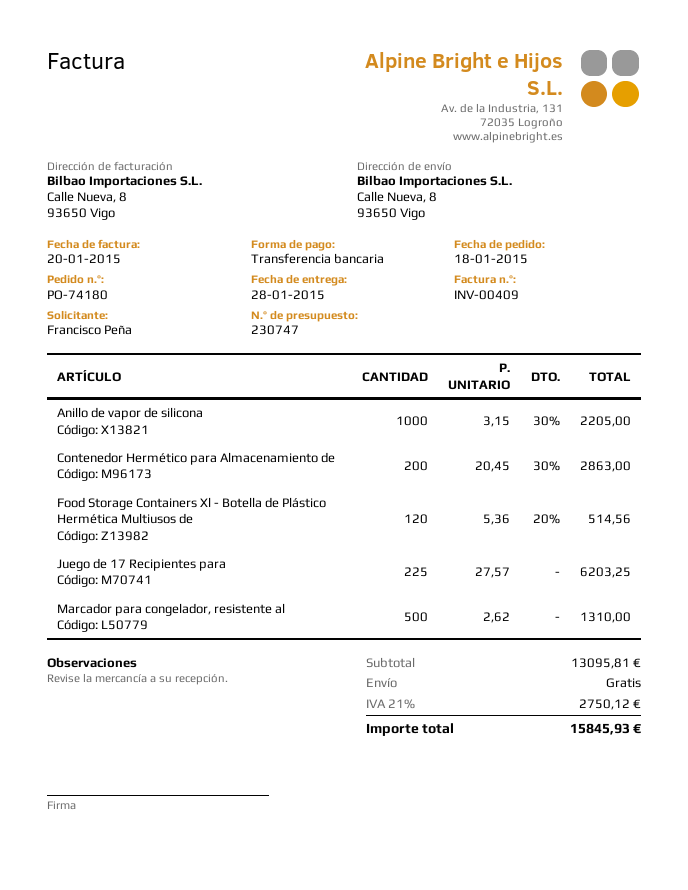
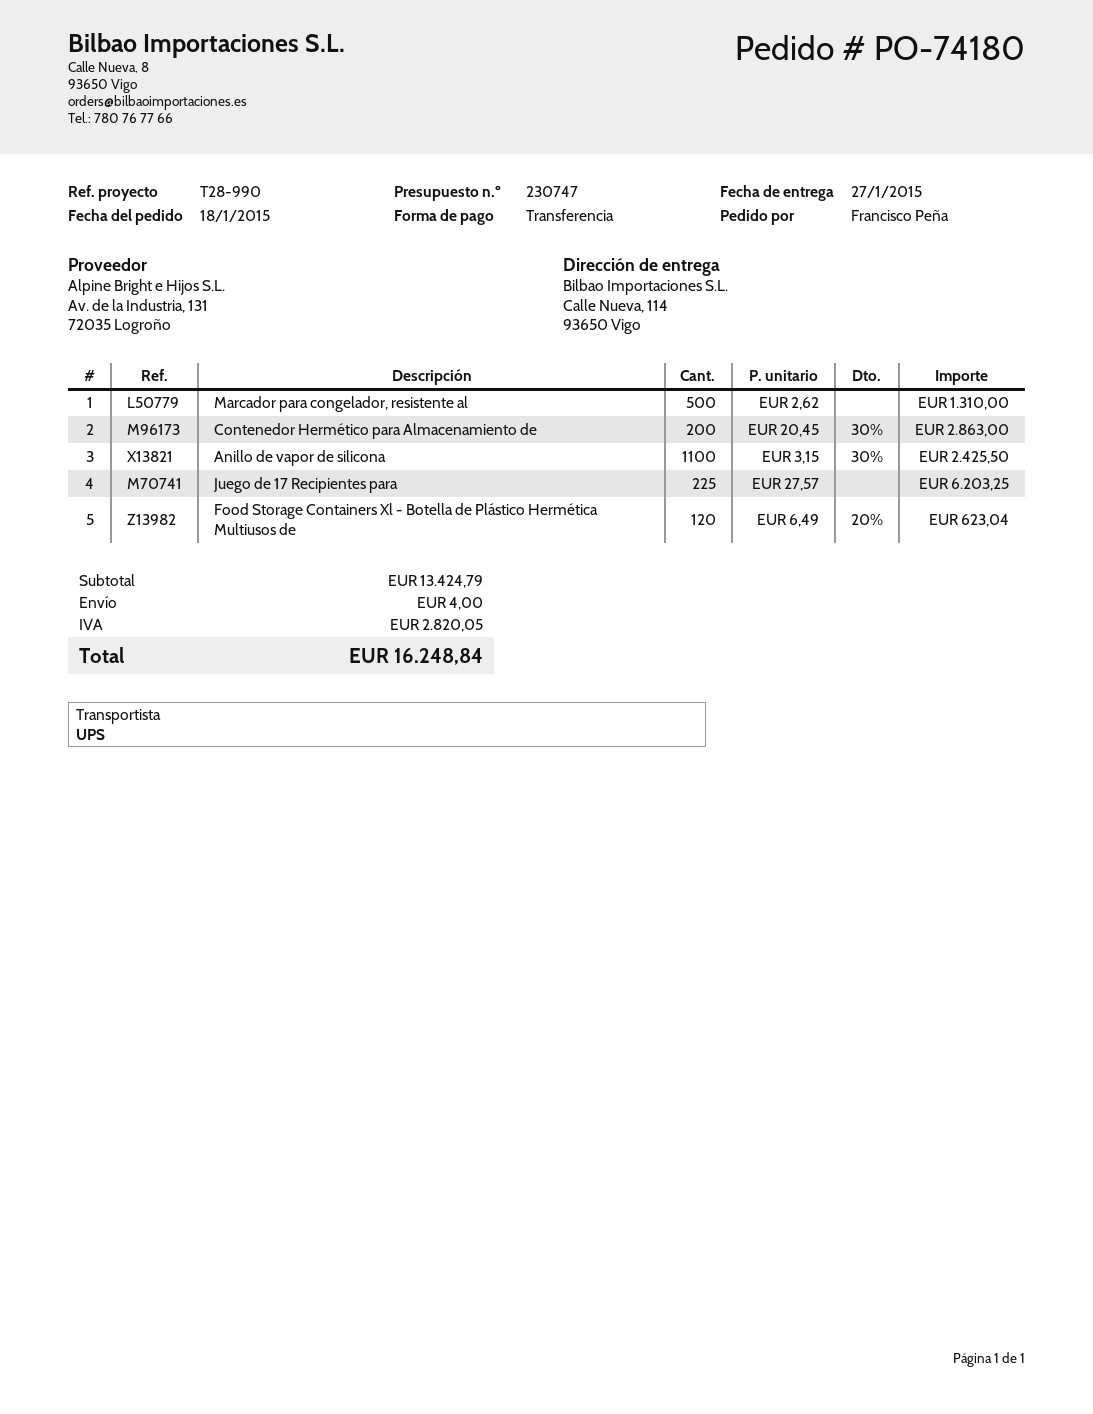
delivery date: 2015-01-28 -> 2015-01-27
ship to: Calle Nueva, 8, 93650 Vigo -> Calle Nueva, 114, 93650 Vigo
Anillo de vapor de silicona: 1000 x 3.15 - 30% = 2205.00 -> 1100 x 3.15 - 30% = 2425.50
Food Storage Containers Xl - Botella de Plástico Hermética Multiusos de: 120 x 5.36 - 20% = 514.56 -> 120 x 6.49 - 20% = 623.04
subtotal: 13095.81 -> 13424.79
shipping: 0.00 -> 4.00
tax: 2750.12 -> 2820.05
total: 15845.93 -> 16248.84

